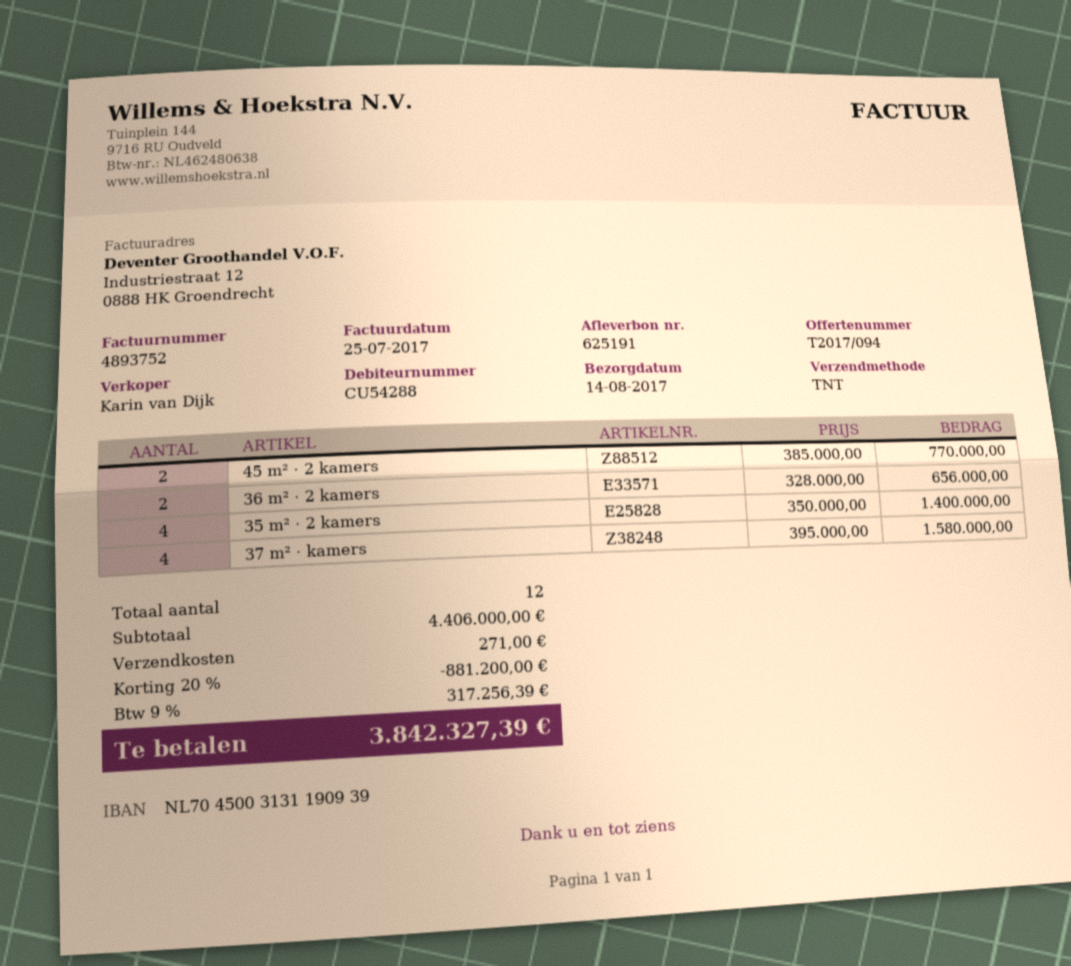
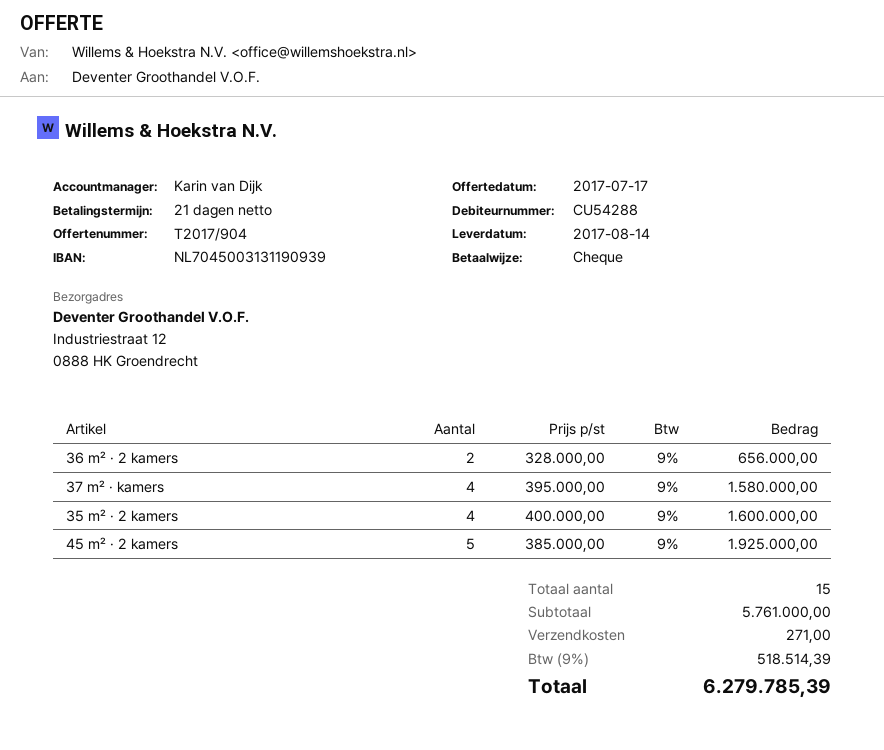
quote number: T2017/094 -> T2017/904
45 m² · 2 kamers: 2 x 385000.00 = 770000.00 -> 5 x 385000.00 = 1925000.00
35 m² · 2 kamers: 4 x 350000.00 = 1400000.00 -> 4 x 400000.00 = 1600000.00
total quantity: 12 -> 15
subtotal: 4406000.00 -> 5761000.00
discount: 20% = 881200.00 -> none
tax: 9% = 317256.39 -> 9% = 518514.39
total: 3842327.39 -> 6279785.39

